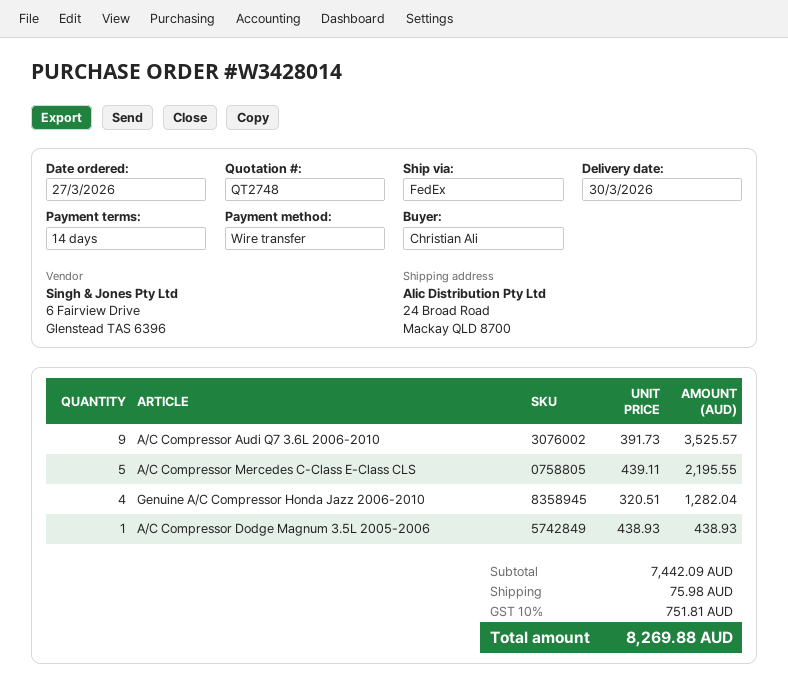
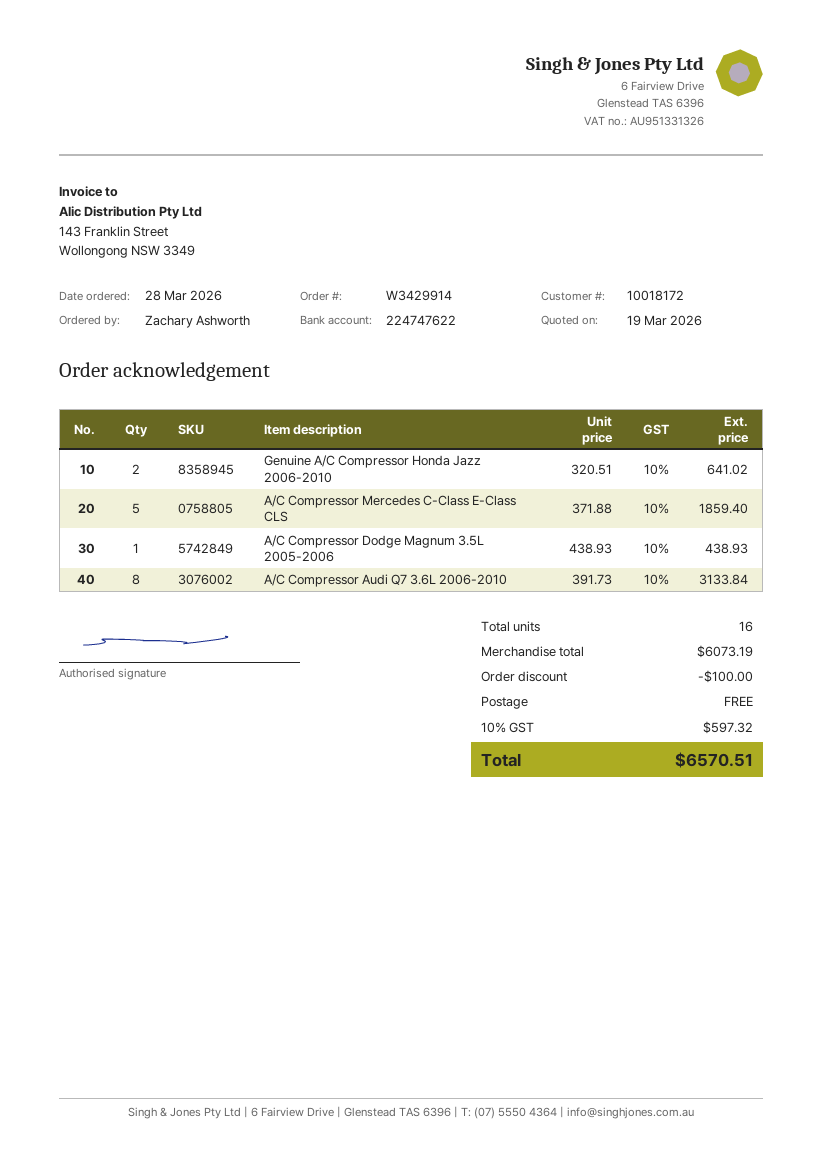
order number: W3428014 -> W3429914
order date: 2026-03-27 -> 2026-03-28
ordered by: Christian Ali -> Zachary Ashworth
A/C Compressor Audi Q7 3.6L 2006-2010: 9 x 391.73 = 3525.57 -> 8 x 391.73 = 3133.84
A/C Compressor Mercedes C-Class E-Class CLS: 5 x 439.11 = 2195.55 -> 5 x 371.88 = 1859.40
Genuine A/C Compressor Honda Jazz 2006-2010: 4 x 320.51 = 1282.04 -> 2 x 320.51 = 641.02
subtotal: 7442.09 -> 6073.19
discount: none -> 100.00
shipping: 75.98 -> 0.00
tax: 10% = 751.81 -> 10% = 597.32
total: 8269.88 -> 6570.51

